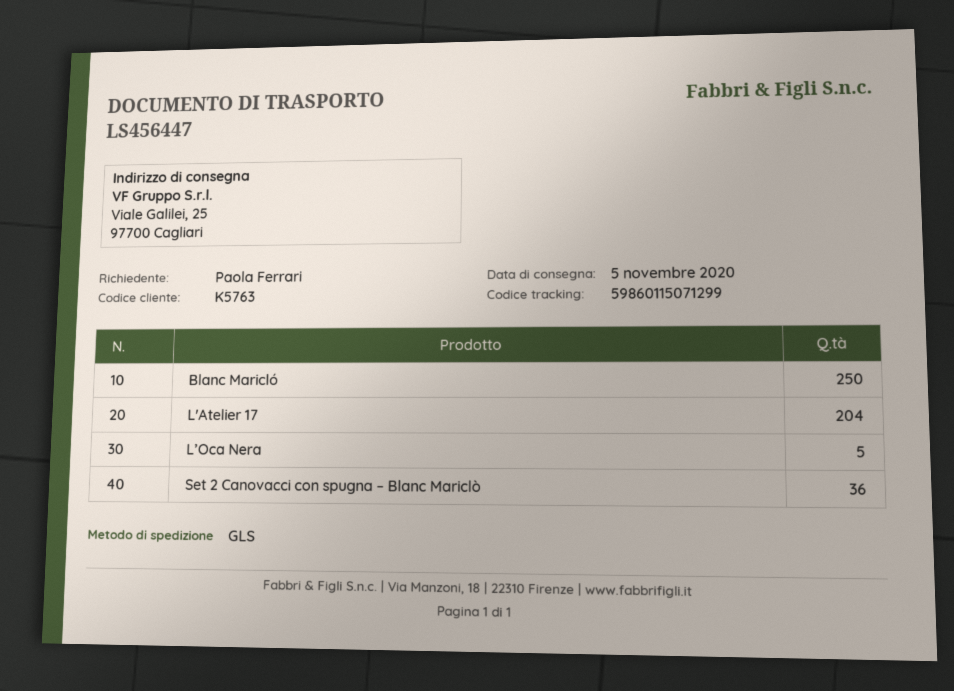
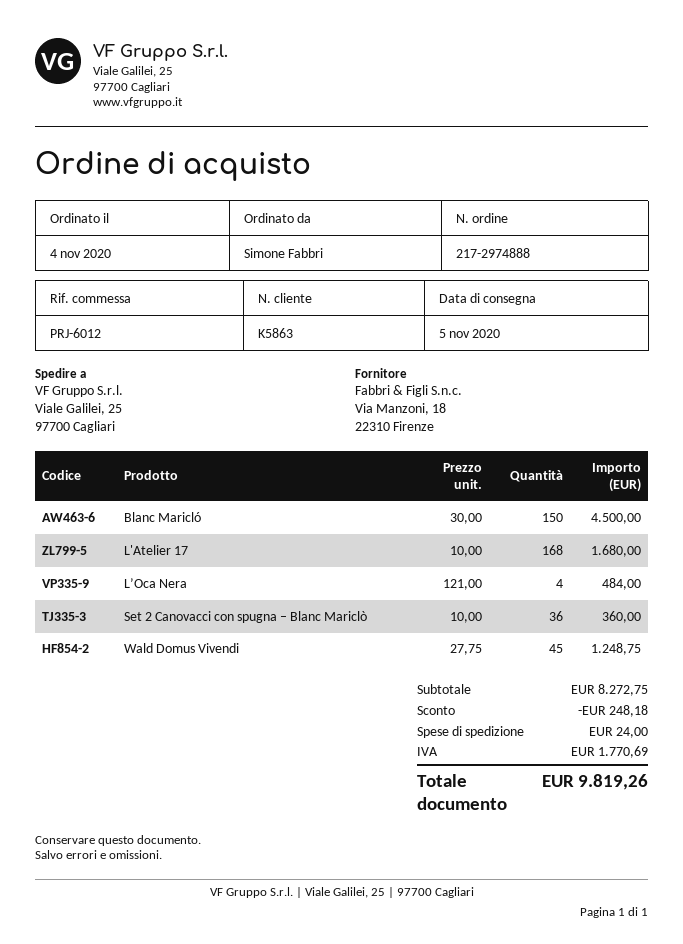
customer number: K5763 -> K5863
ordered by: Paola Ferrari -> Simone Fabbri
Blanc Maricló: 250 -> 150
L'Atelier 17: 204 -> 168
L’Oca Nera: 5 -> 4
Wald Domus Vivendi: none -> 45

